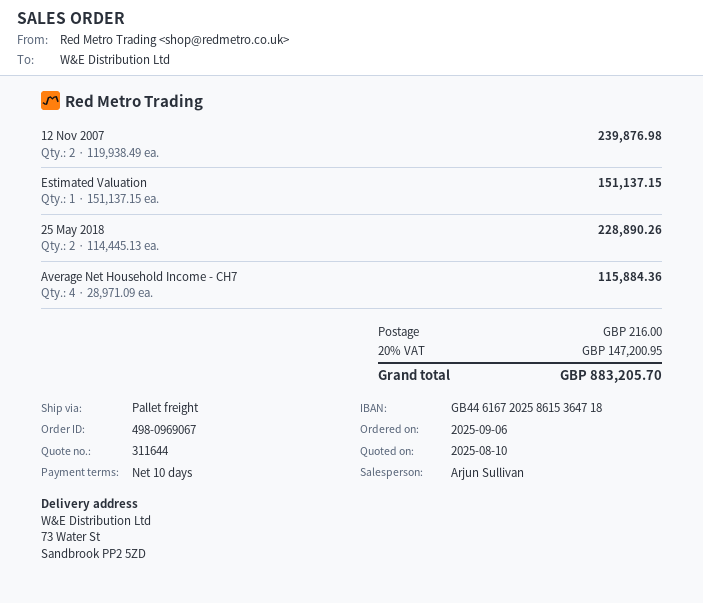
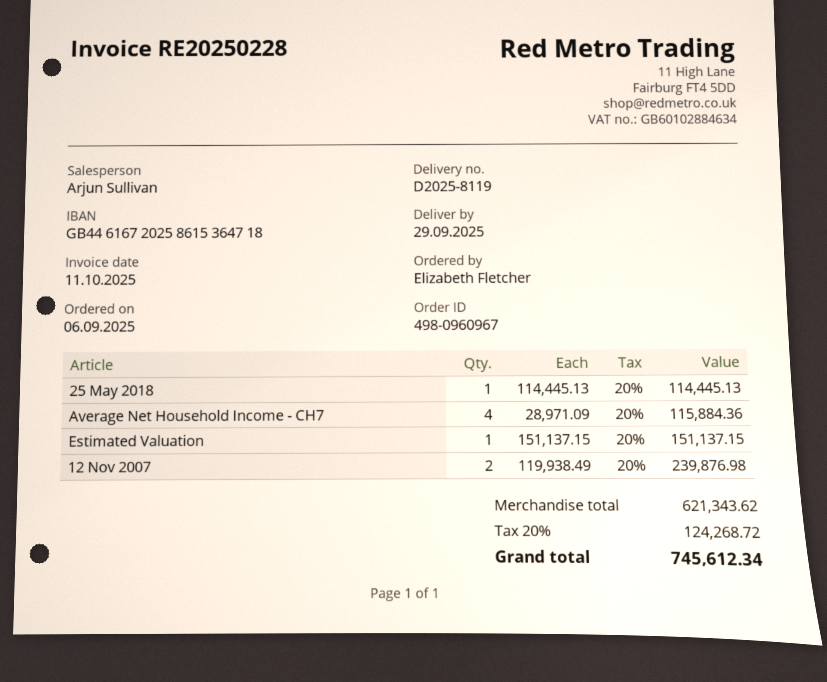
order number: 498-0969067 -> 498-0960967
25 May 2018: 2 x 114445.13 = 228890.26 -> 1 x 114445.13 = 114445.13
shipping: 216.00 -> none
tax: 20% = 147200.95 -> 20% = 124268.72
total: 883205.70 -> 745612.34

